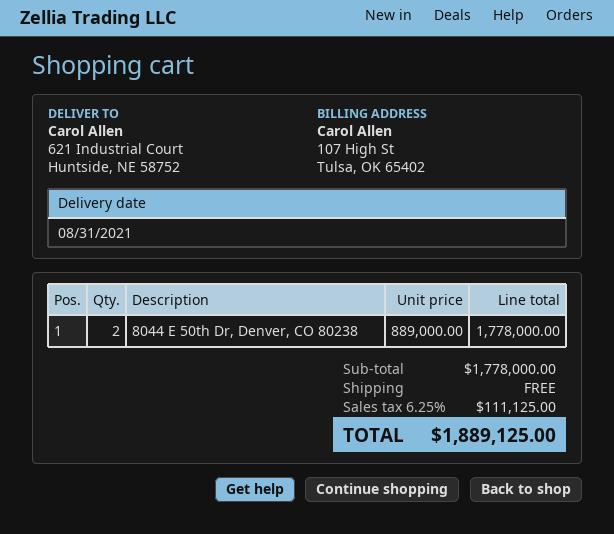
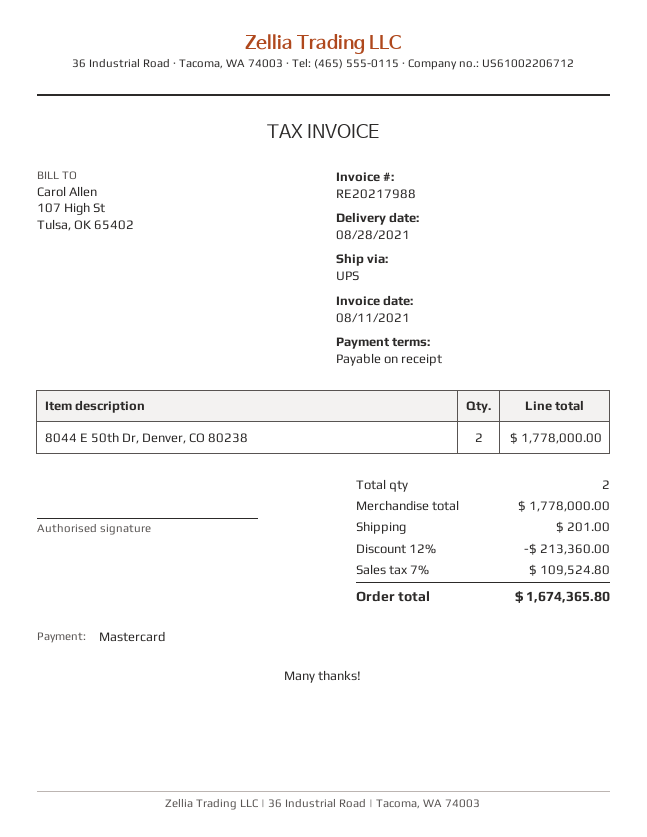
delivery date: 2021-08-31 -> 2021-08-28
discount: none -> 12% = 213360.00
shipping: 0.00 -> 201.00
tax: 6.25% = 111125.00 -> 7% = 109524.80
total: 1889125.00 -> 1674365.80

